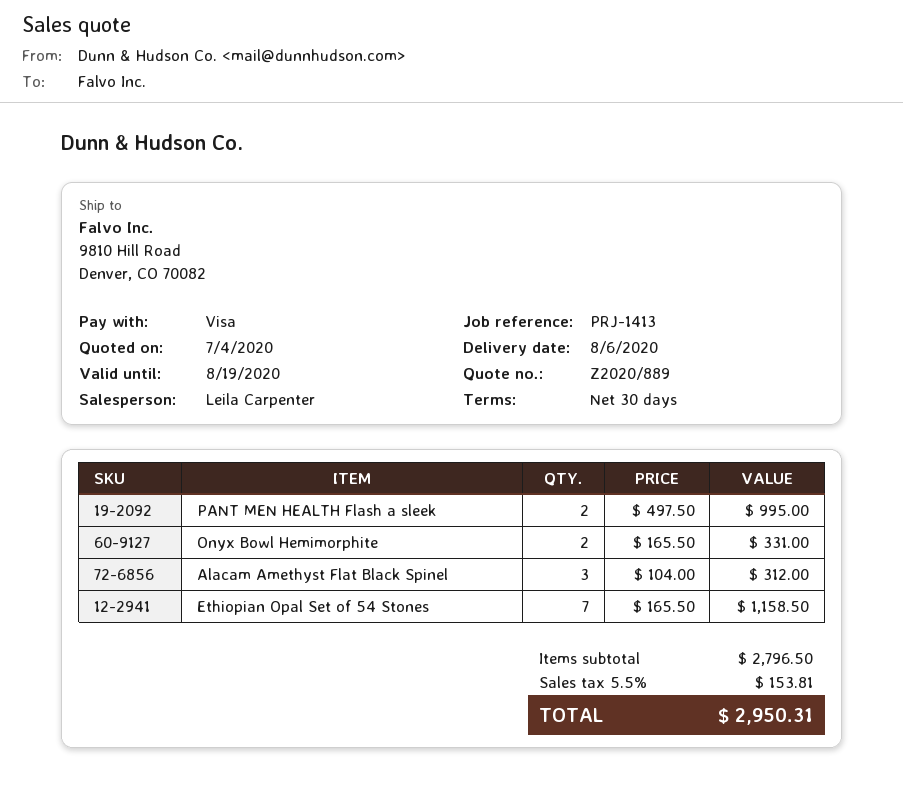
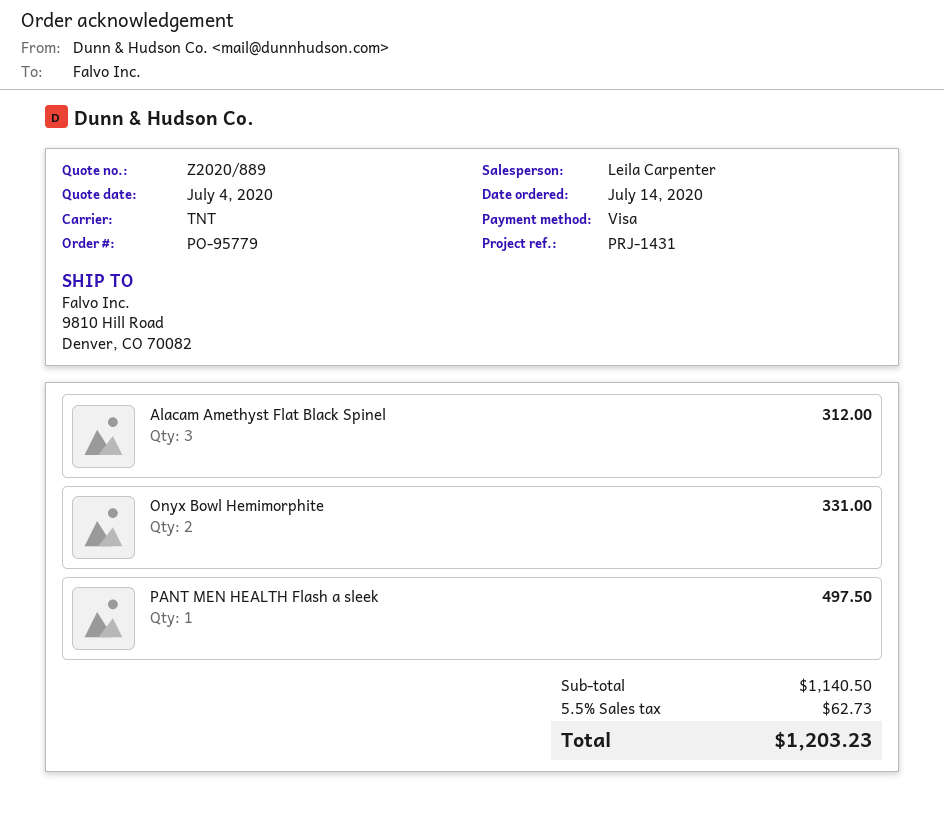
reference: PRJ-1413 -> PRJ-1431
PANT MEN HEALTH Flash a sleek: 2 for 995.00 -> 1 for 497.50
Ethiopian Opal Set of 54 Stones: 7 for 1158.50 -> none
subtotal: 2796.50 -> 1140.50
tax: 5.5% = 153.81 -> 5.5% = 62.73
total: 2950.31 -> 1203.23

